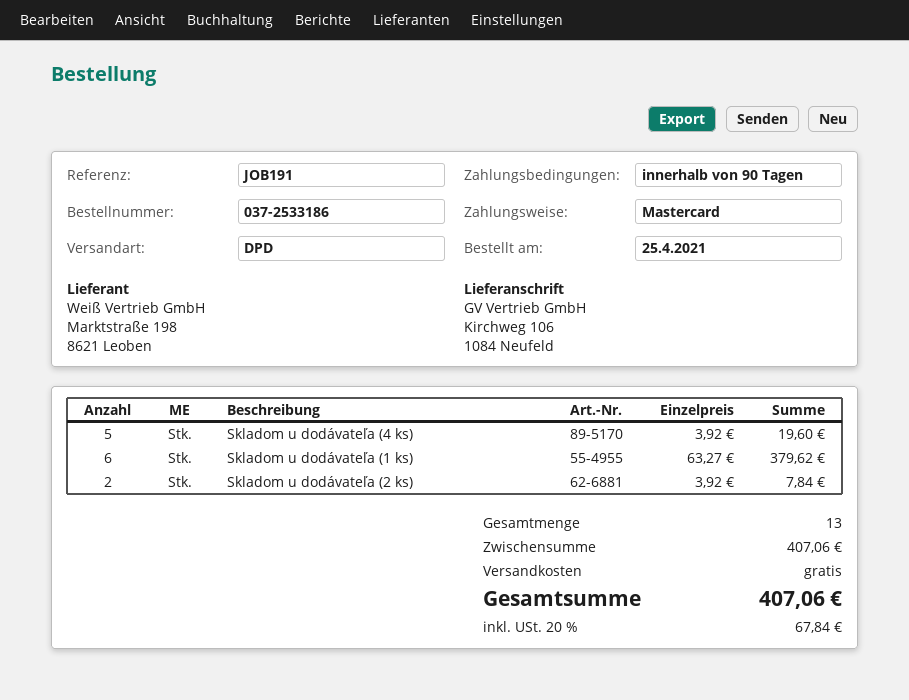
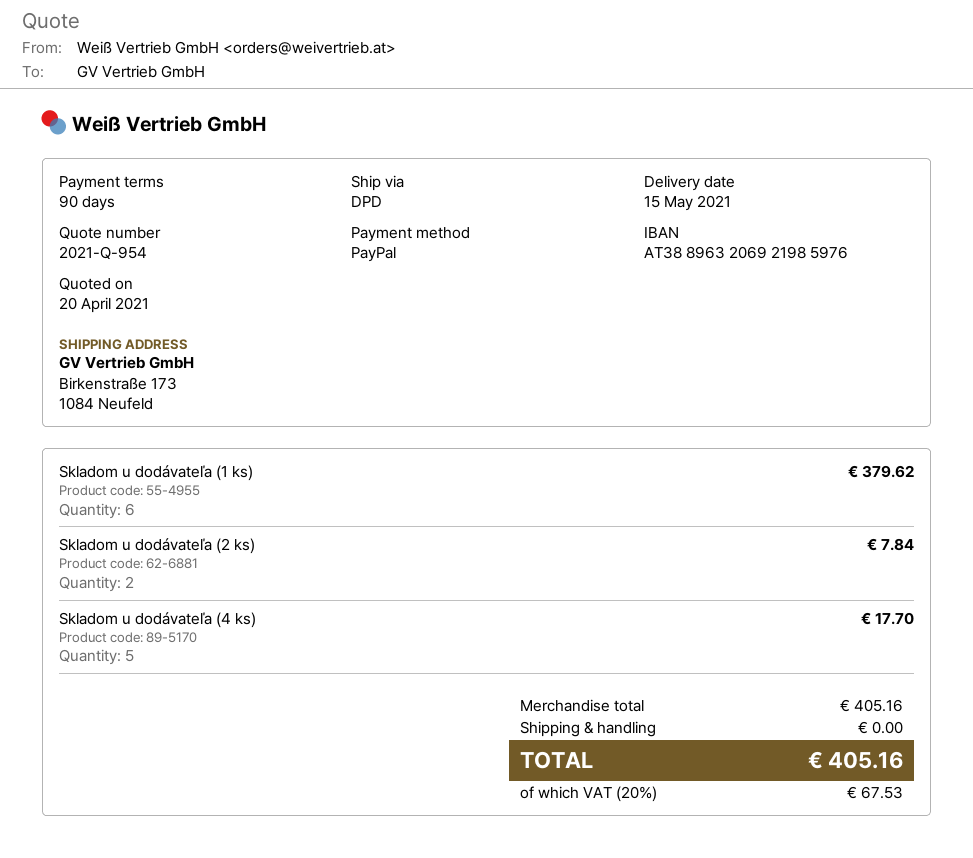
payment method: Mastercard -> PayPal
ship to: Kirchweg 106, 1084 Neufeld -> Birkenstraße 173, 1084 Neufeld
Skladom u dodávateľa (4 ks): 5 for 19.60 -> 5 for 17.70
subtotal: 407.06 -> 405.16
tax: 20% = 67.84 -> 20% = 67.53
total: 407.06 -> 405.16

